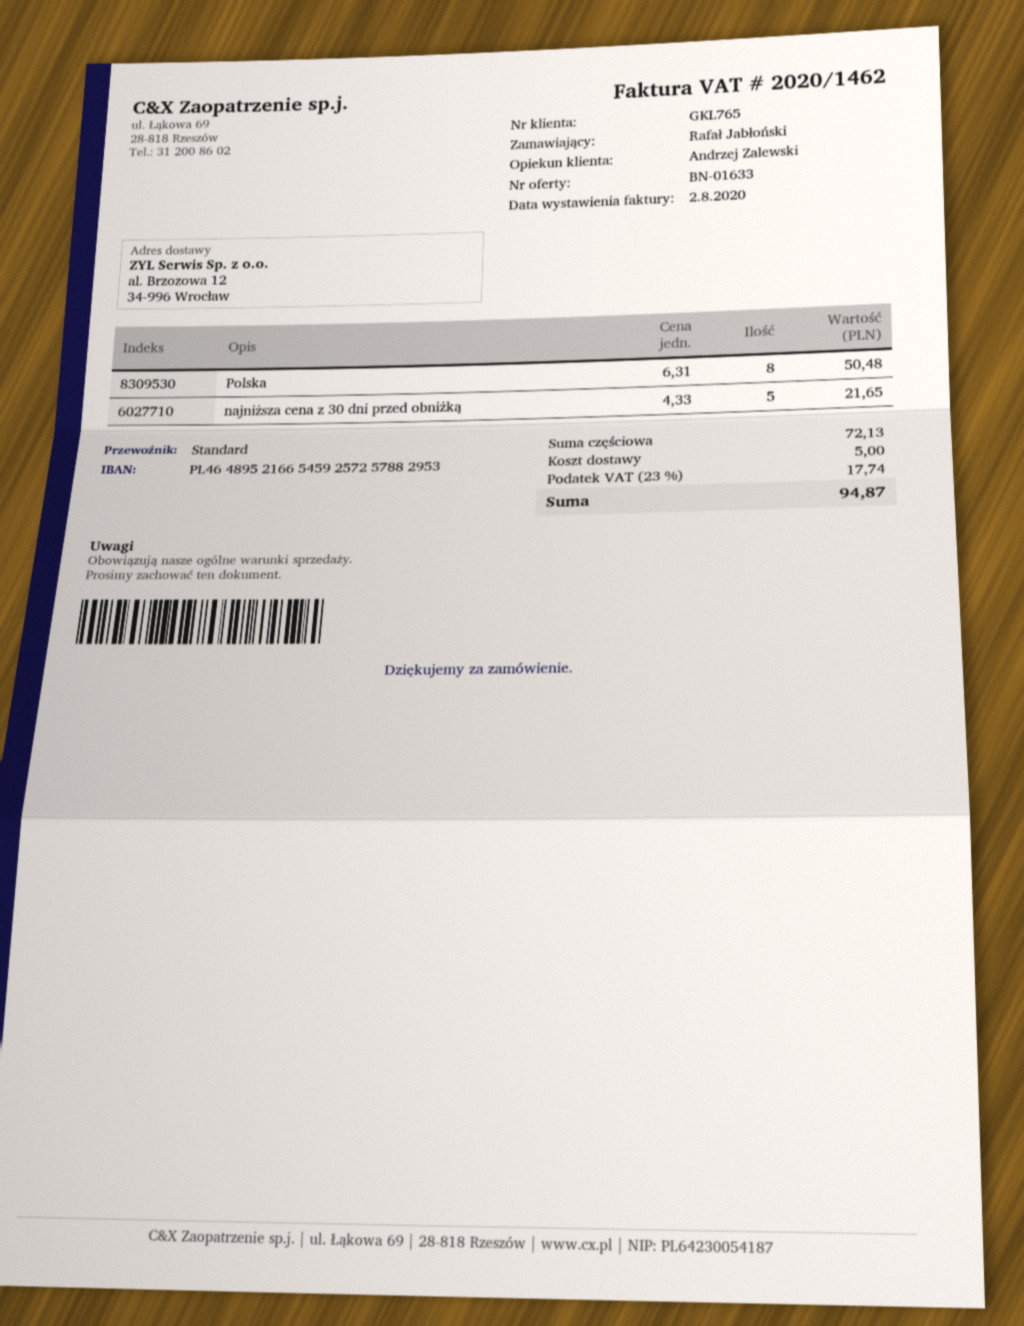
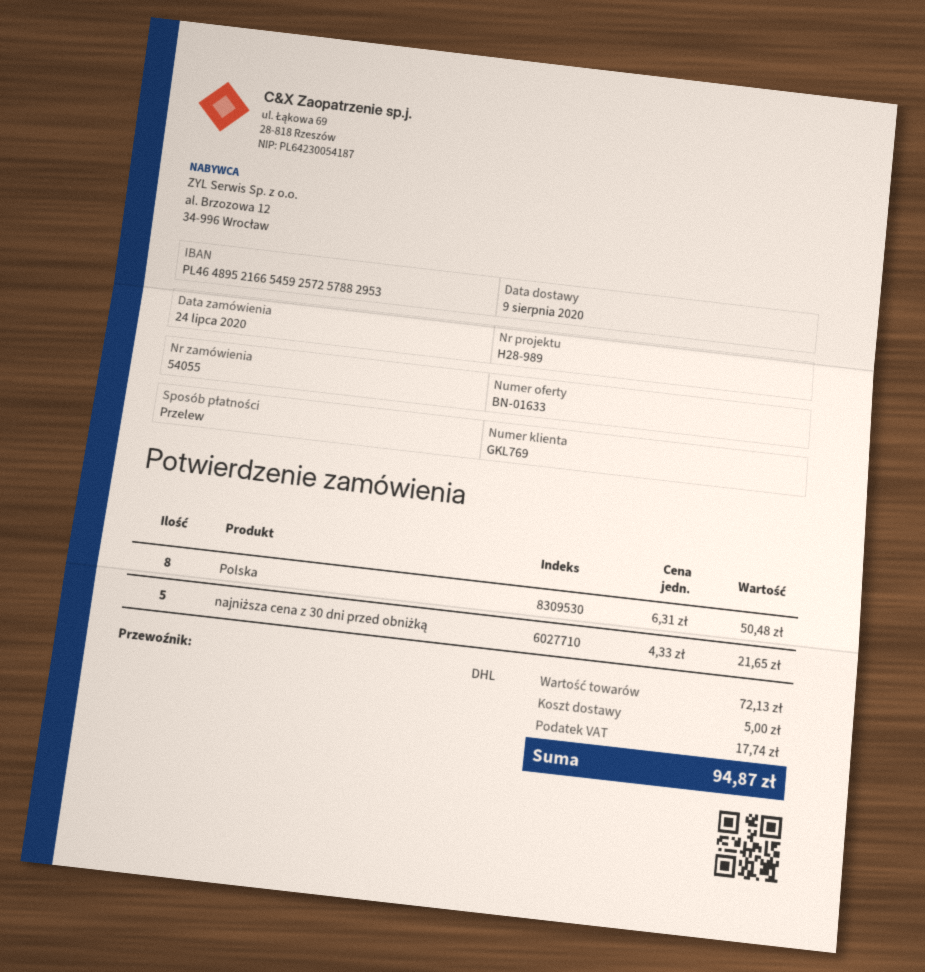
customer number: GKL765 -> GKL769
shipping method: standard -> DHL

